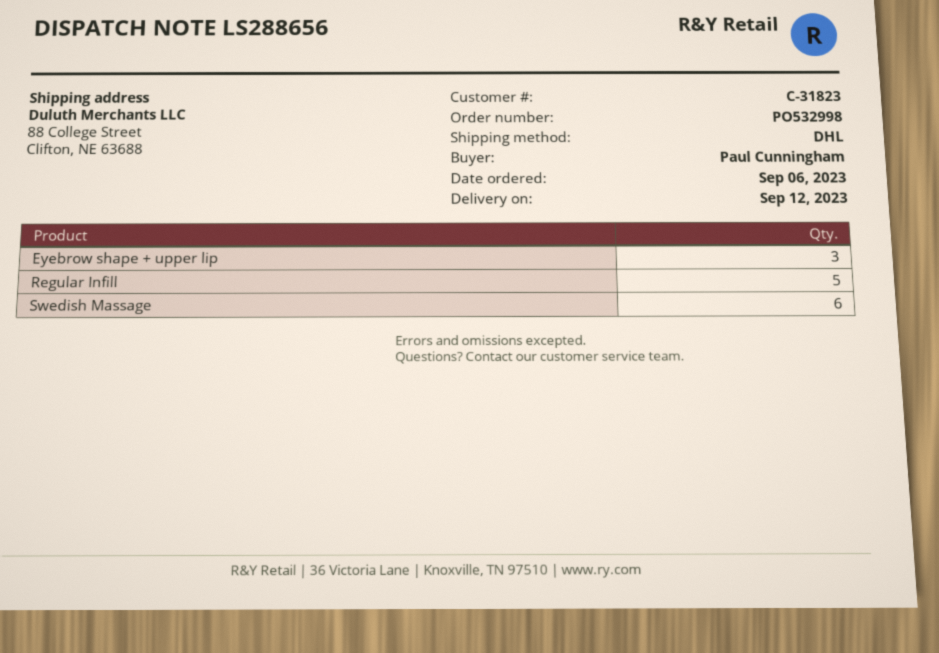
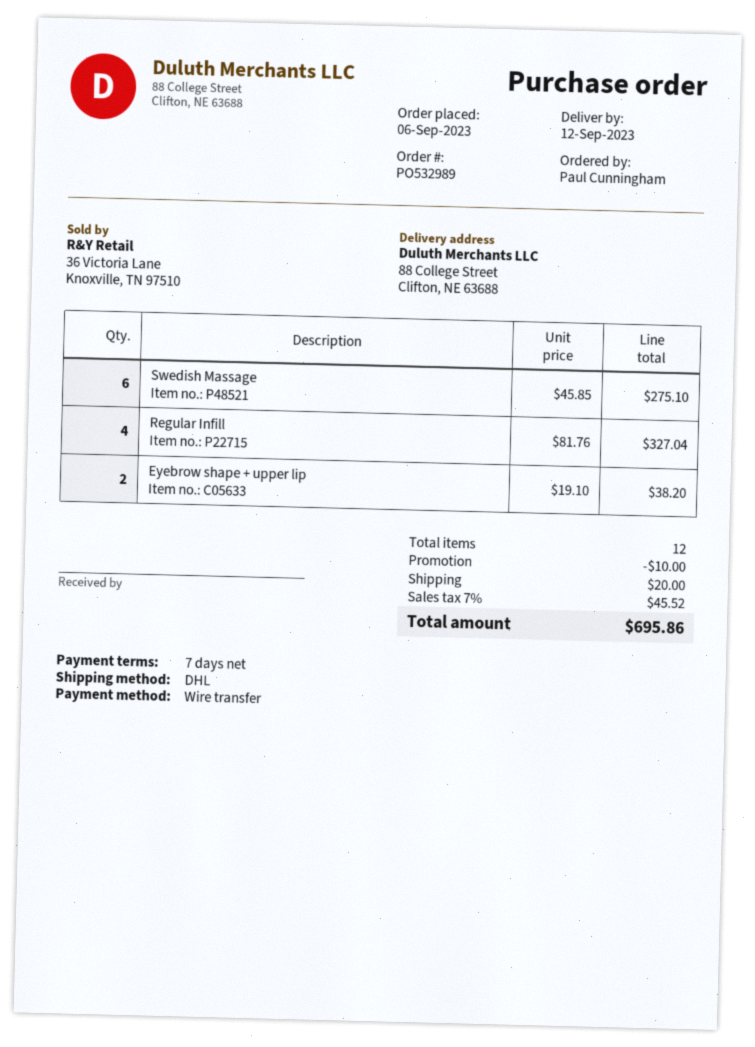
order number: PO532998 -> PO532989
Eyebrow shape + upper lip: 3 -> 2
Regular Infill: 5 -> 4

